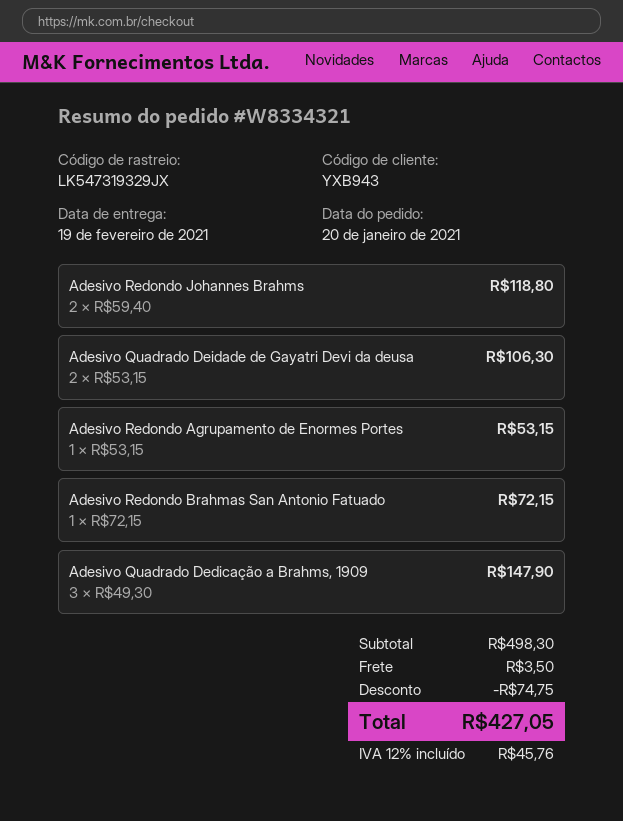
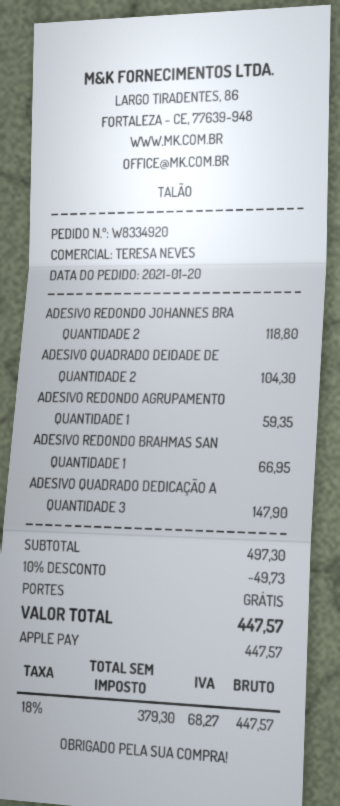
order number: W8334321 -> W8334920
Adesivo Quadrado Deidade de Gayatri Devi da deusa: 2 for 106.30 -> 2 for 104.30
Adesivo Redondo Agrupamento de Enormes Portes: 1 for 53.15 -> 1 for 59.35
Adesivo Redondo Brahmas San Antonio Fatuado: 1 for 72.15 -> 1 for 66.95
subtotal: 498.30 -> 497.30
discount: 74.75 -> 49.73
shipping: 3.50 -> 0.00
tax: 12% = 45.76 -> 18% = 68.27
total: 427.05 -> 447.57

